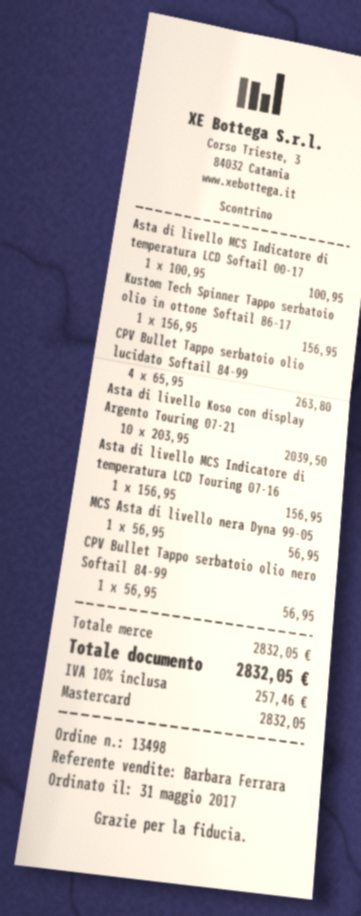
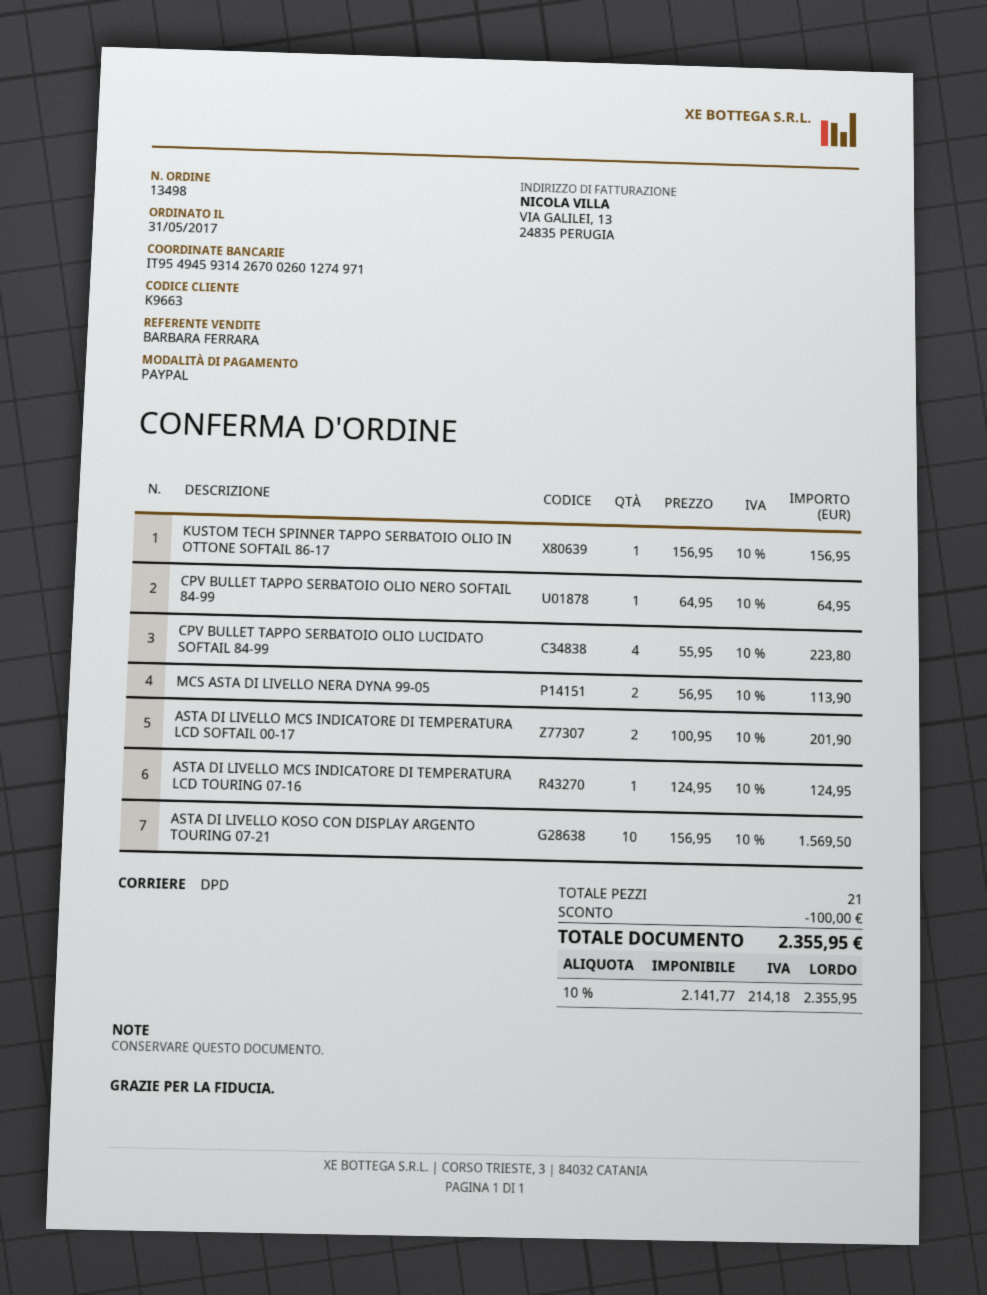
payment method: Mastercard -> PayPal
Asta di livello MCS Indicatore di temperatura LCD Softail 00-17: 1 x 100.95 = 100.95 -> 2 x 100.95 = 201.90
CPV Bullet Tappo serbatoio olio lucidato Softail 84-99: 4 x 65.95 = 263.80 -> 4 x 55.95 = 223.80
Asta di livello Koso con display Argento Touring 07-21: 10 x 203.95 = 2039.50 -> 10 x 156.95 = 1569.50
Asta di livello MCS Indicatore di temperatura LCD Touring 07-16: 1 x 156.95 = 156.95 -> 1 x 124.95 = 124.95
MCS Asta di livello nera Dyna 99-05: 1 x 56.95 = 56.95 -> 2 x 56.95 = 113.90
CPV Bullet Tappo serbatoio olio nero Softail 84-99: 1 x 56.95 = 56.95 -> 1 x 64.95 = 64.95
discount: none -> 100.00
tax: 10% = 257.46 -> 10% = 214.18
total: 2832.05 -> 2355.95

